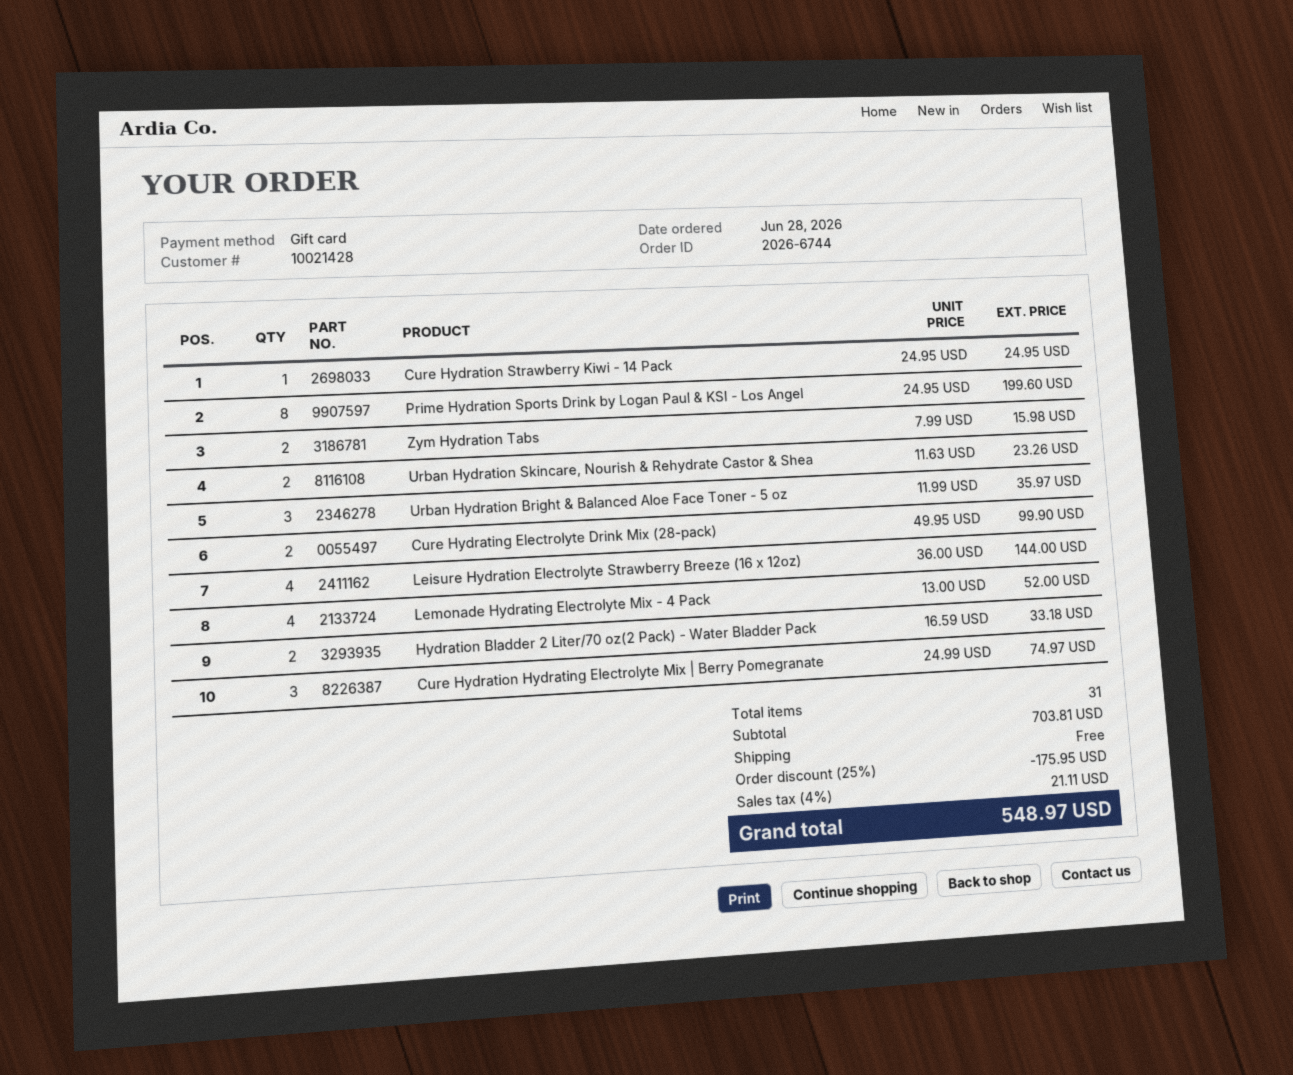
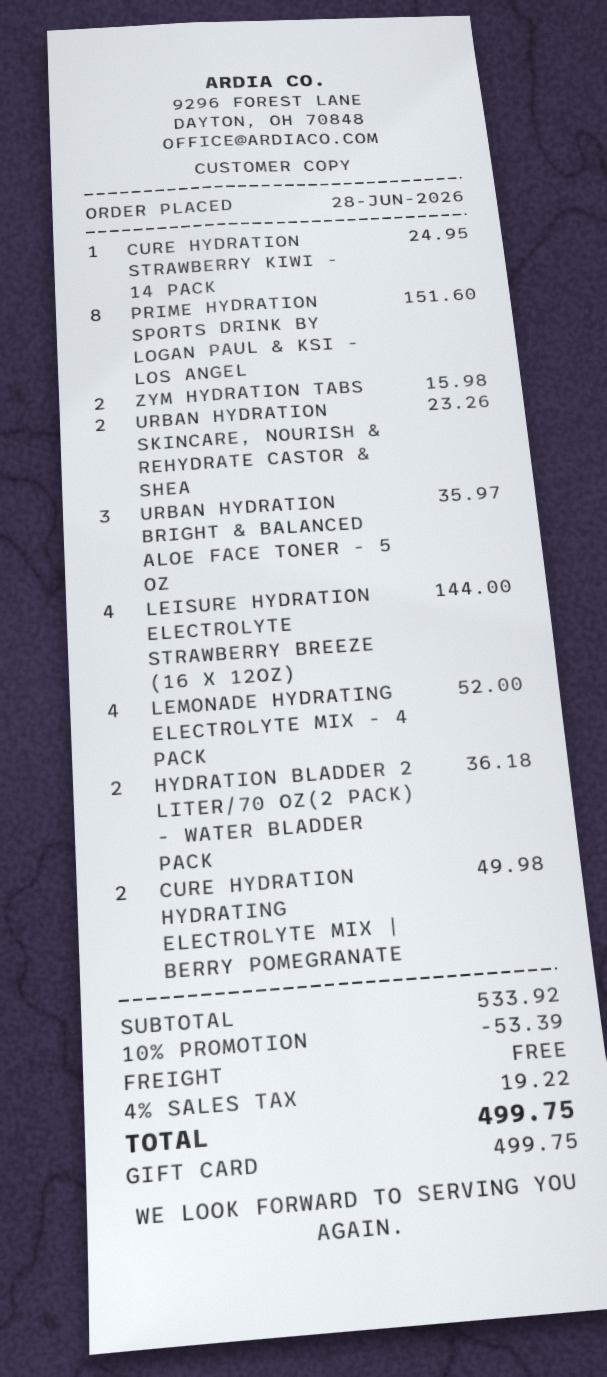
Prime Hydration Sports Drink by Logan Paul & KSI - Los Angel: 8 for 199.60 -> 8 for 151.60
Cure Hydrating Electrolyte Drink Mix (28-pack): 2 for 99.90 -> none
Hydration Bladder 2 Liter/70 oz(2 Pack) - Water Bladder Pack: 2 for 33.18 -> 2 for 36.18
Cure Hydration Hydrating Electrolyte Mix | Berry Pomegranate: 3 for 74.97 -> 2 for 49.98
subtotal: 703.81 -> 533.92
discount: 25% = 175.95 -> 10% = 53.39
tax: 4% = 21.11 -> 4% = 19.22
total: 548.97 -> 499.75

